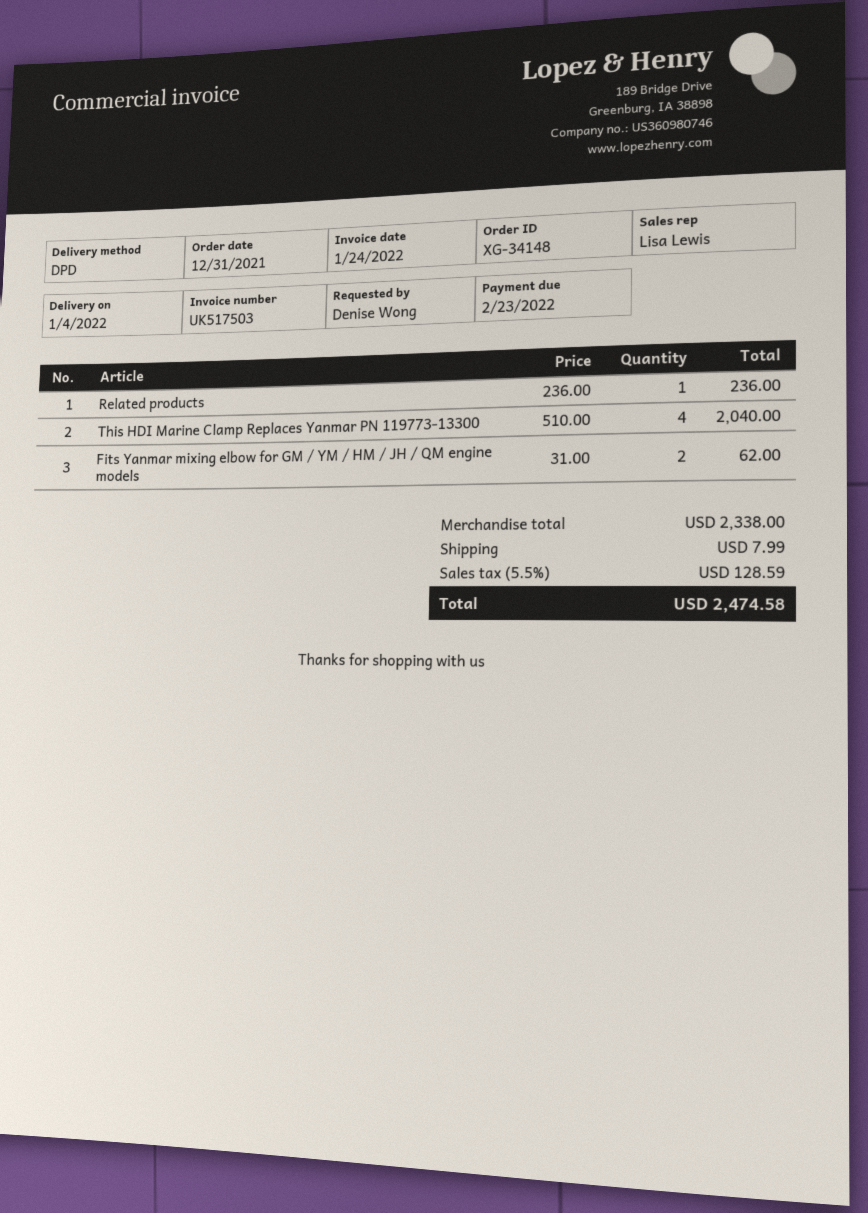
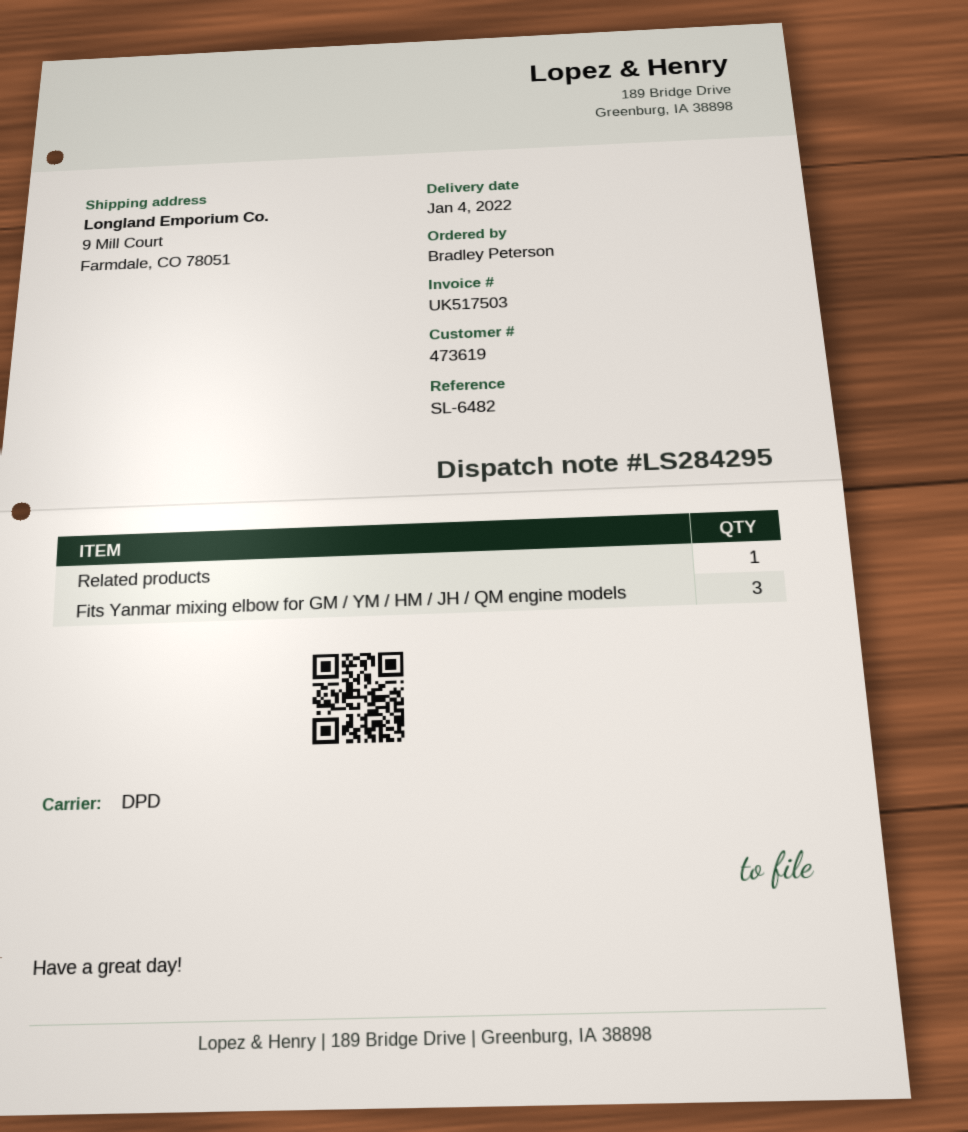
ordered by: Denise Wong -> Bradley Peterson
This HDI Marine Clamp Replaces Yanmar PN 119773-13300: 4 -> none
Fits Yanmar mixing elbow for GM / YM / HM / JH / QM engine models: 2 -> 3

